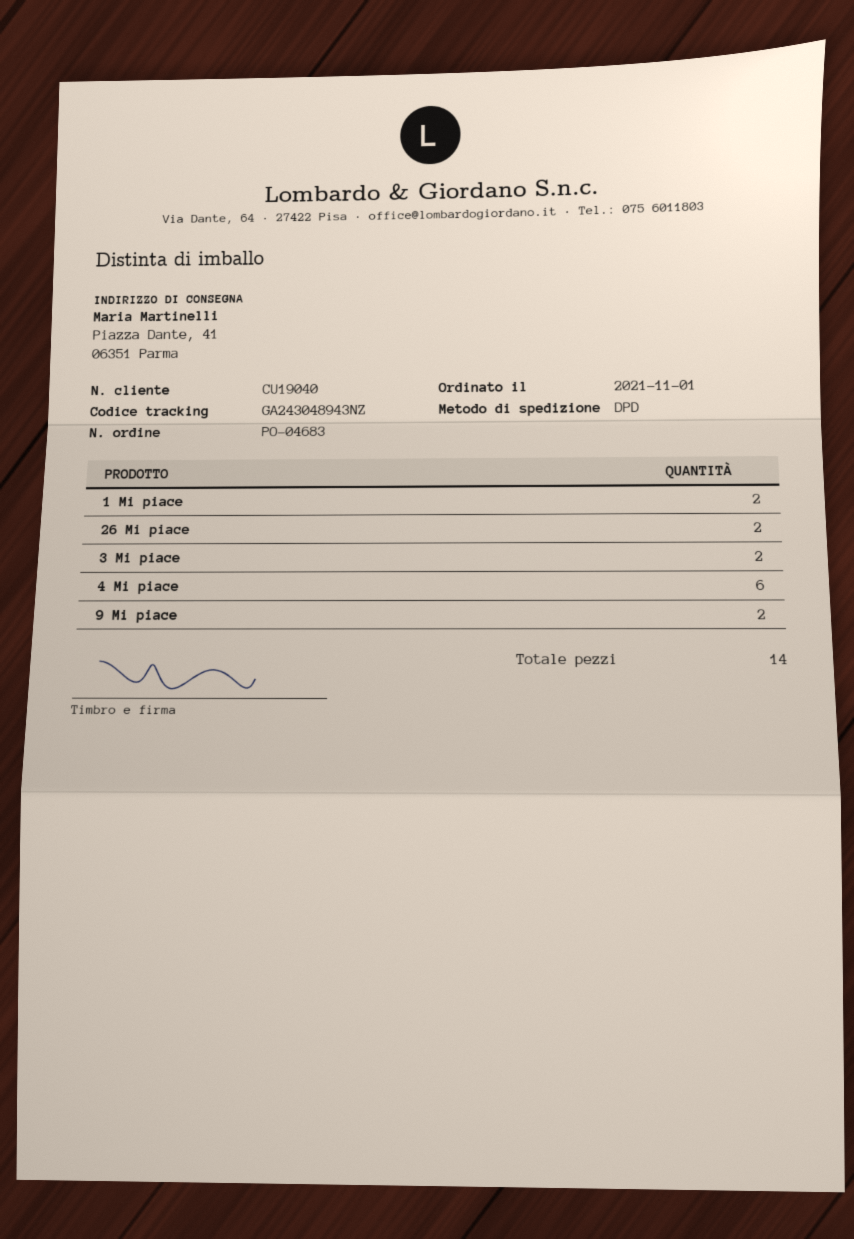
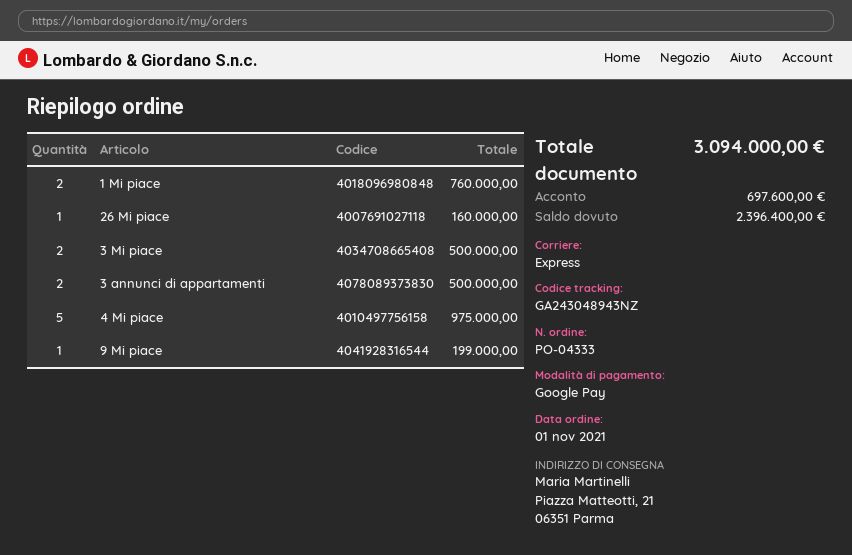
order number: PO-04683 -> PO-04333
shipping method: DPD -> express
ship to: Piazza Dante, 41, 06351 Parma -> Piazza Matteotti, 21, 06351 Parma
26 Mi piace: 2 -> 1
4 Mi piace: 6 -> 5
9 Mi piace: 2 -> 1
3 annunci di appartamenti: none -> 2

